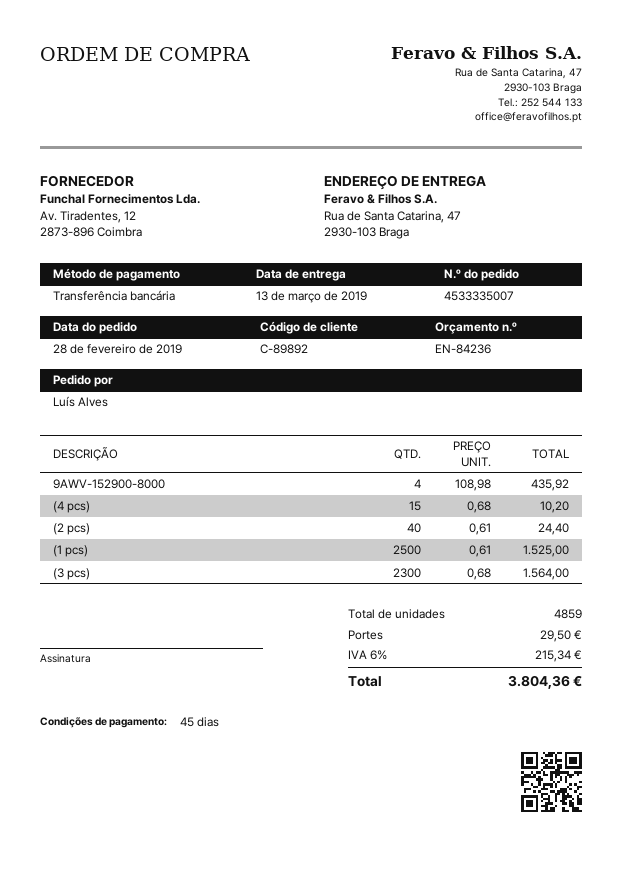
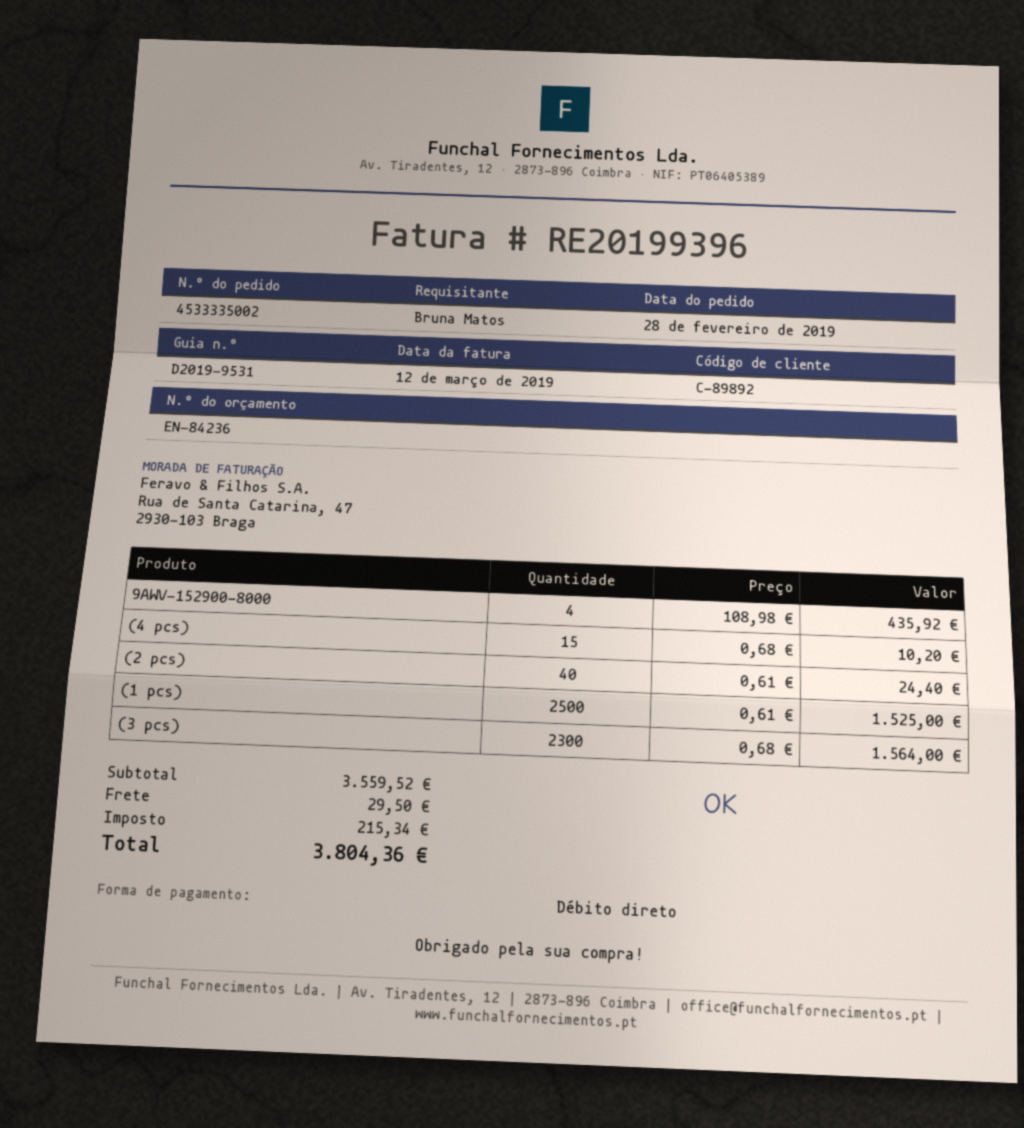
order number: 4533335007 -> 4533335002
ordered by: Luís Alves -> Bruna Matos
payment method: bank transfer -> direct debit

